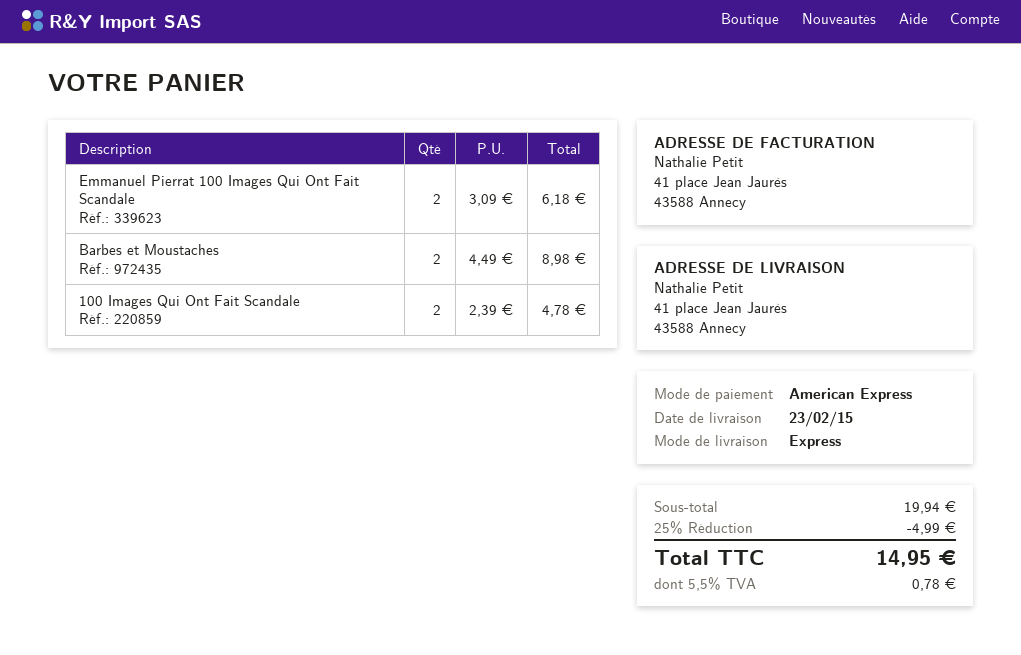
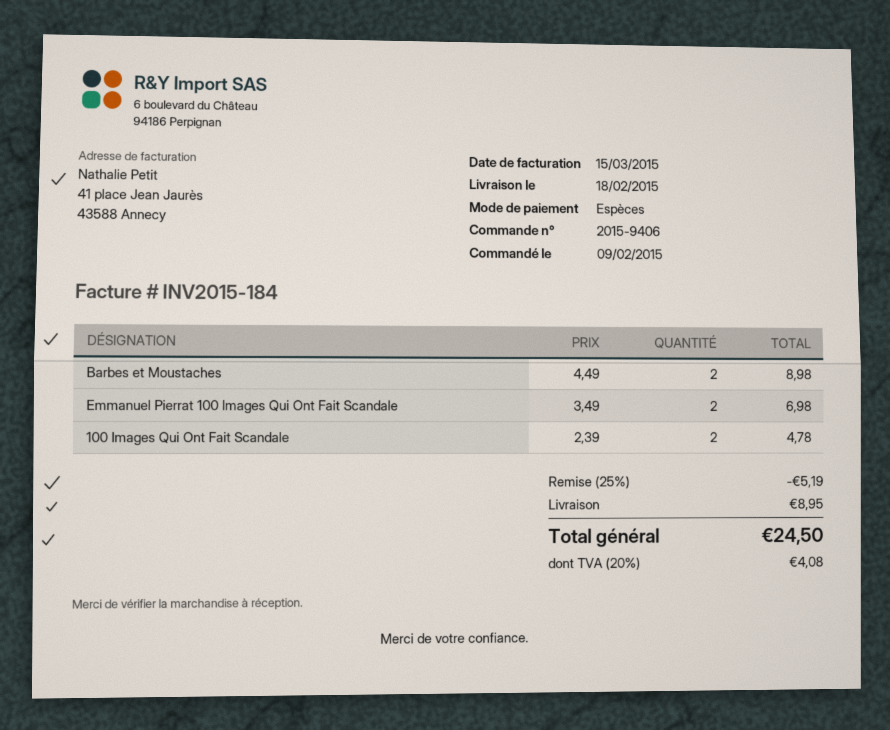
delivery date: 2015-02-23 -> 2015-02-18
payment method: American Express -> cash
Emmanuel Pierrat 100 Images Qui Ont Fait Scandale: 2 x 3.09 = 6.18 -> 2 x 3.49 = 6.98
discount: 25% = 4.99 -> 25% = 5.19
shipping: none -> 8.95
tax: 5.5% = 0.78 -> 20% = 4.08
total: 14.95 -> 24.50

